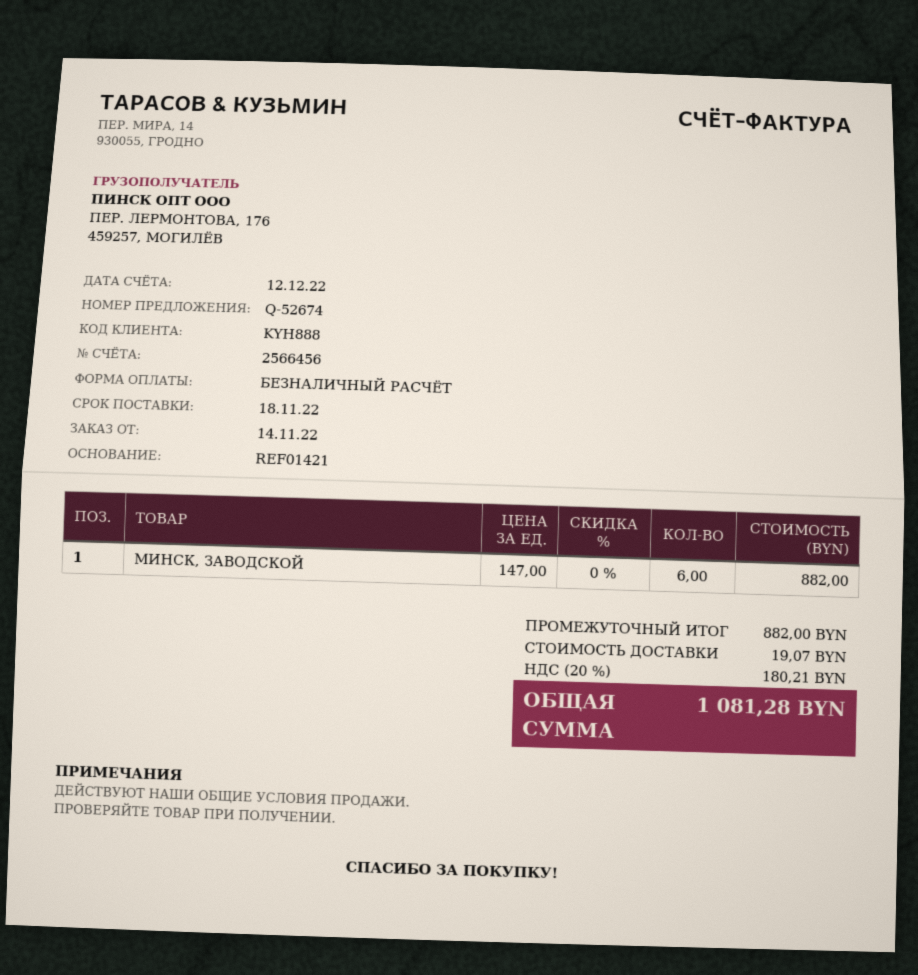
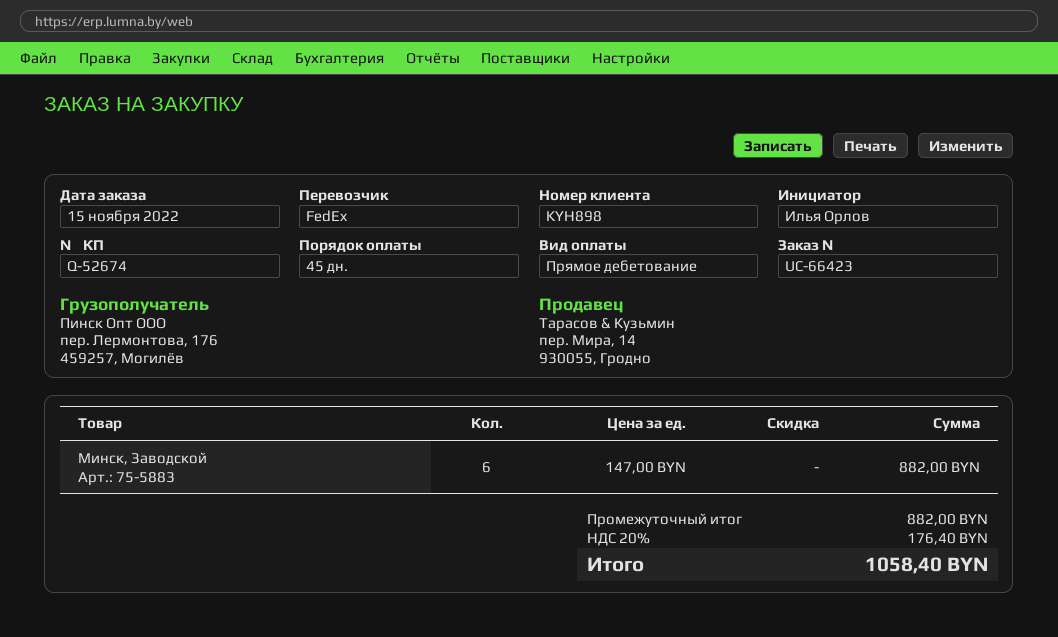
order date: 2022-11-14 -> 2022-11-15
customer number: KYH888 -> KYH898
payment method: bank transfer -> direct debit
shipping: 19.07 -> none
tax: 20% = 180.21 -> 20% = 176.40
total: 1081.28 -> 1058.40

